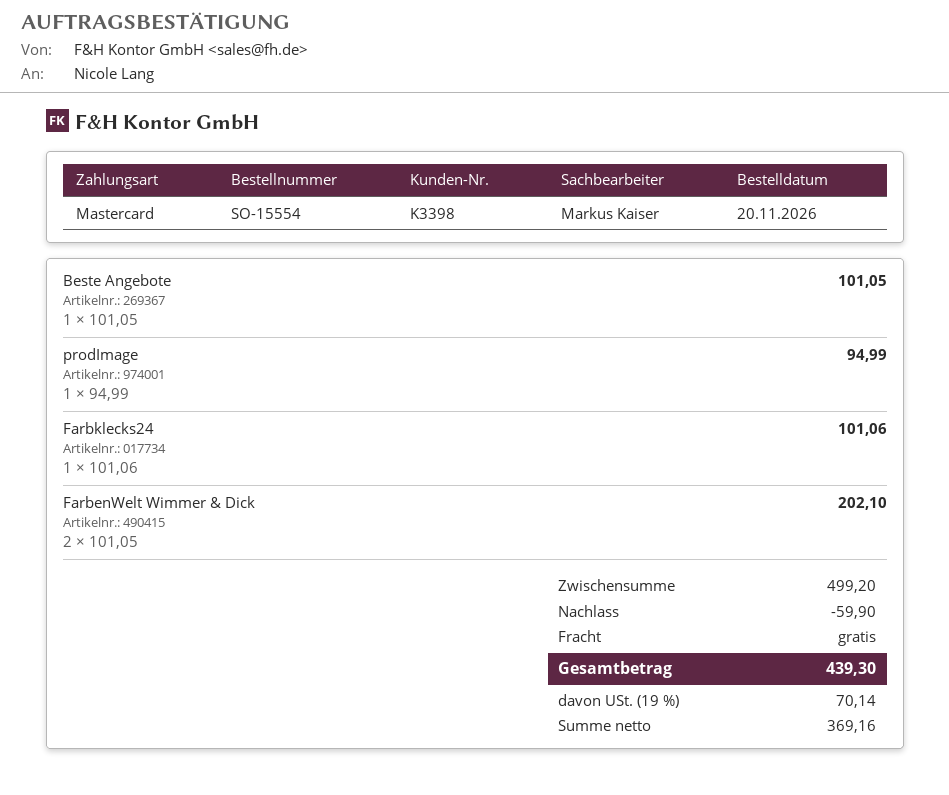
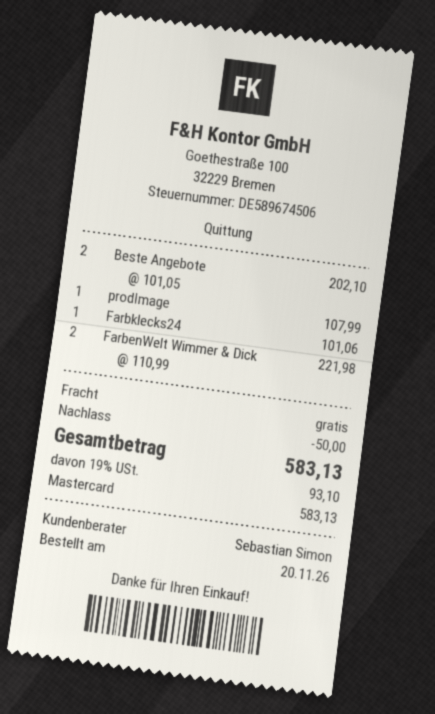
sales rep: Markus Kaiser -> Sebastian Simon
Beste Angebote: 1 x 101.05 = 101.05 -> 2 x 101.05 = 202.10
prodImage: 1 x 94.99 = 94.99 -> 1 x 107.99 = 107.99
FarbenWelt Wimmer & Dick: 2 x 101.05 = 202.10 -> 2 x 110.99 = 221.98
discount: 59.90 -> 50.00
tax: 19% = 70.14 -> 19% = 93.10
total: 439.30 -> 583.13

